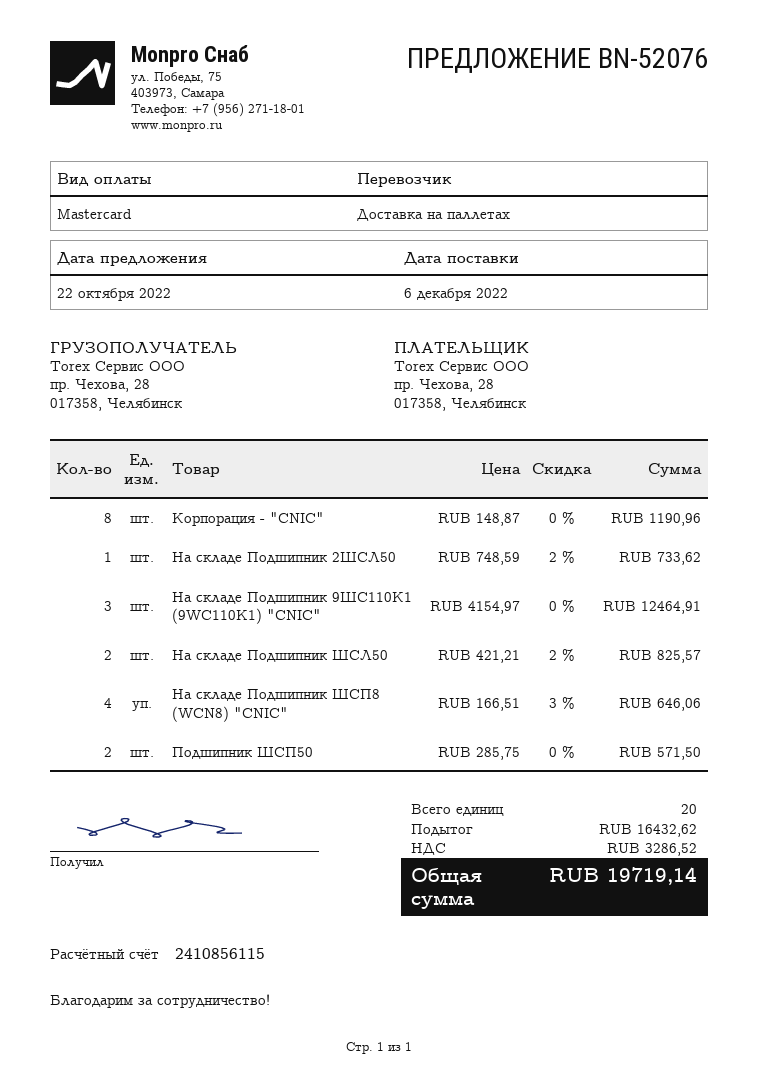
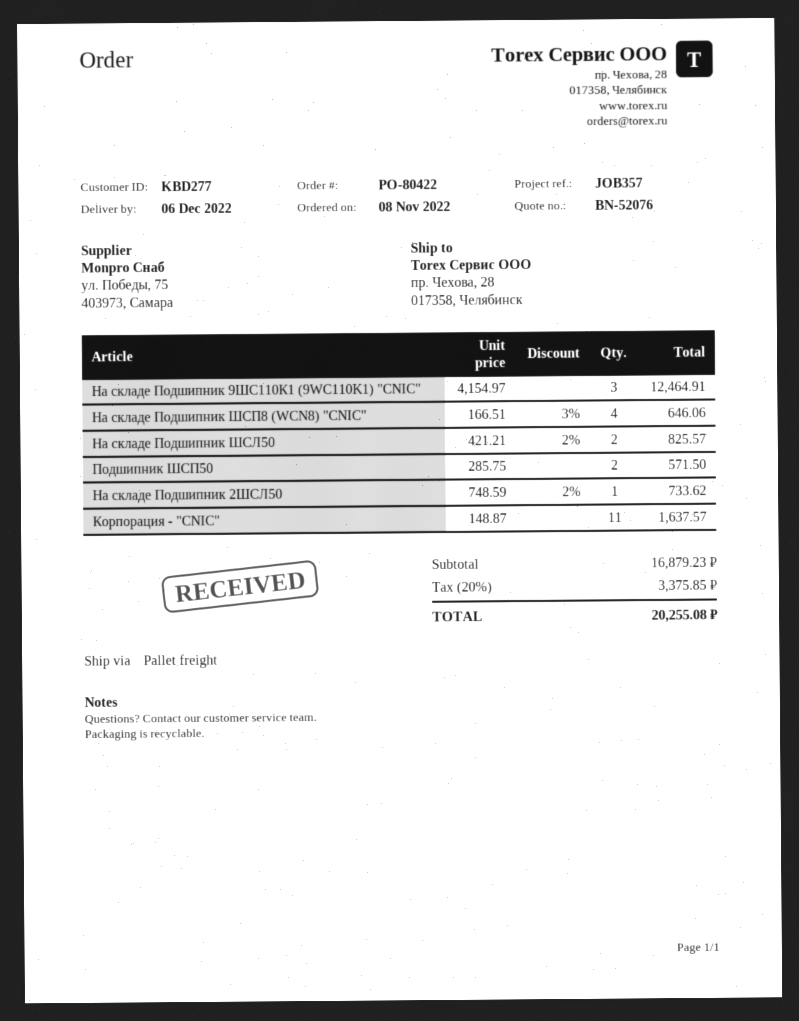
Корпорация - "CNIC": 8 x 148.87 = 1190.96 -> 11 x 148.87 = 1637.57
subtotal: 16432.62 -> 16879.23
tax: 3286.52 -> 3375.85
total: 19719.14 -> 20255.08

